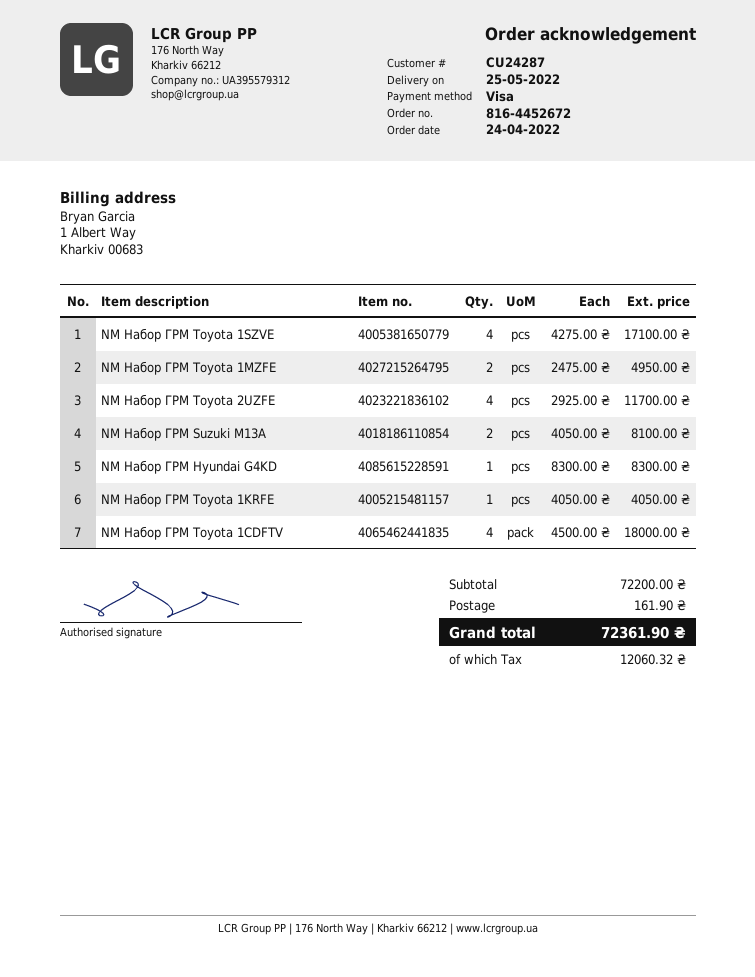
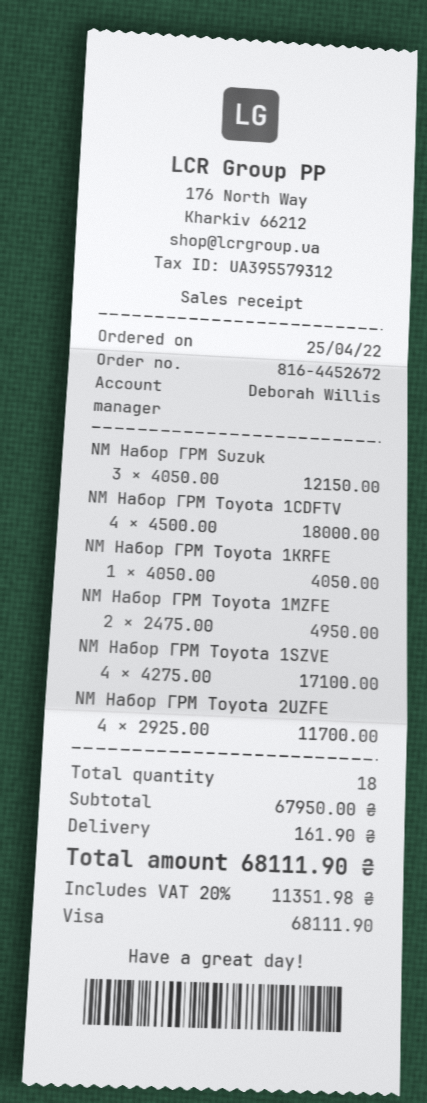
order date: 2022-04-24 -> 2022-04-25
NM Набор ГРМ Suzuki M13A: 2 x 4050.00 = 8100.00 -> 3 x 4050.00 = 12150.00
NM Набор ГРМ Hyundai G4KD: 1 x 8300.00 = 8300.00 -> none
subtotal: 72200.00 -> 67950.00
tax: 12060.32 -> 11351.98
total: 72361.90 -> 68111.90

